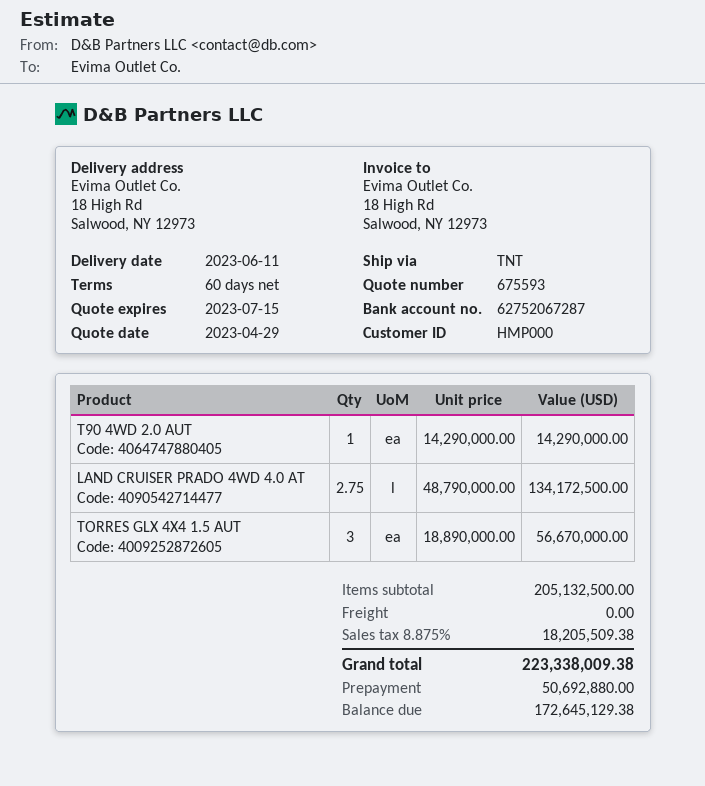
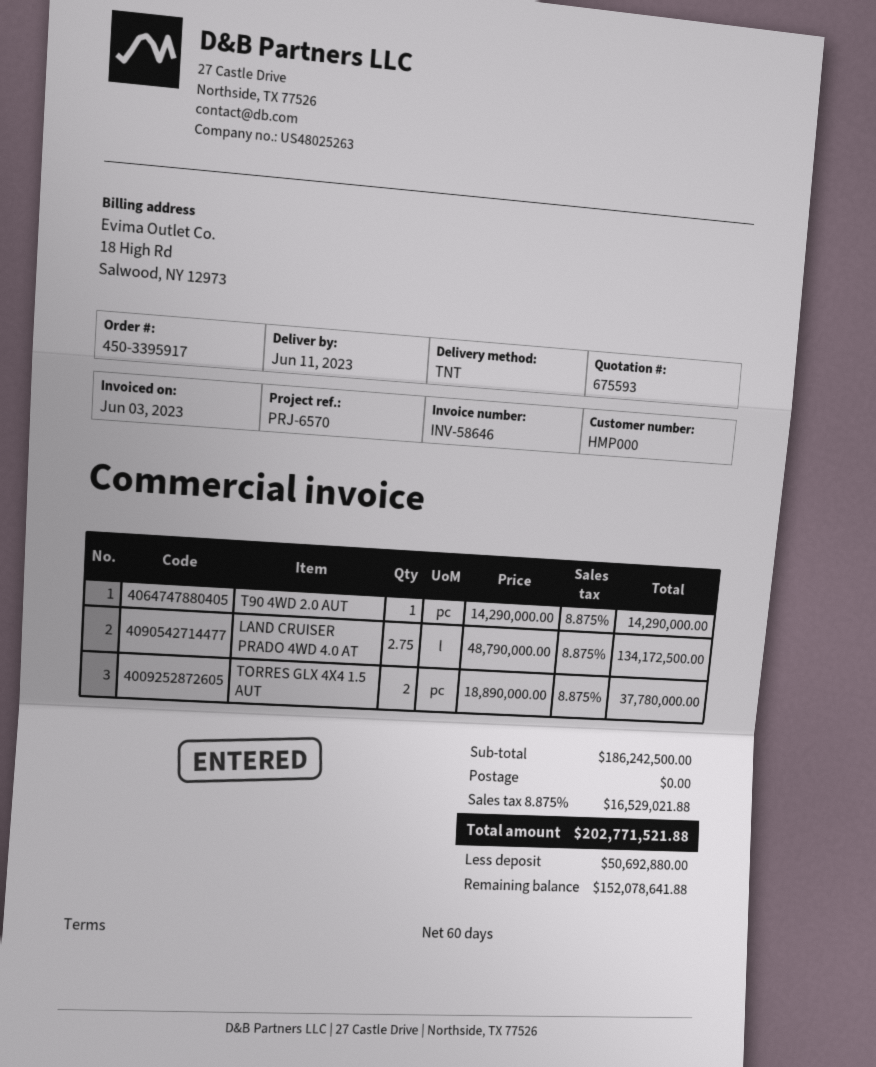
TORRES GLX 4X4 1.5 AUT: 3 x 18890000.00 = 56670000.00 -> 2 x 18890000.00 = 37780000.00
subtotal: 205132500.00 -> 186242500.00
tax: 8.875% = 18205509.38 -> 8.875% = 16529021.88
total: 223338009.38 -> 202771521.88
balance: 172645129.38 -> 152078641.88

